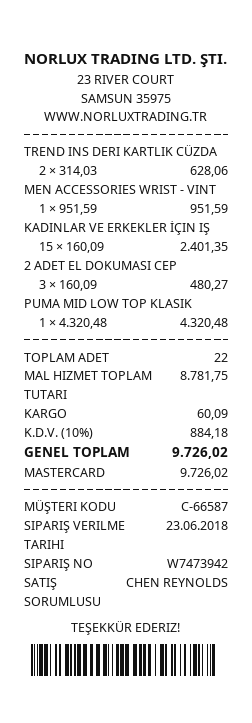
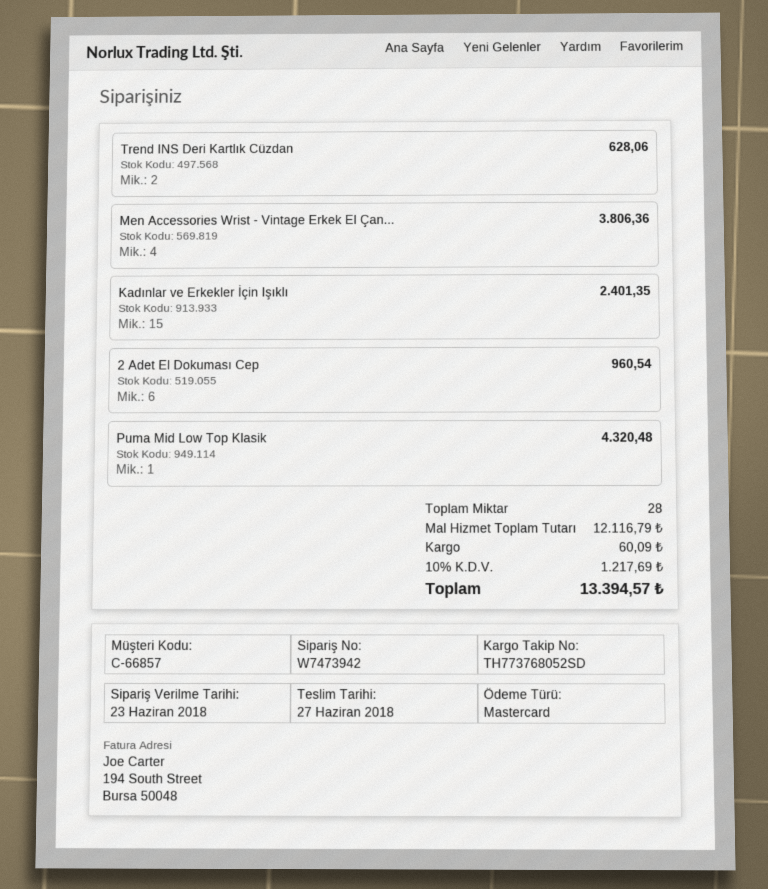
customer number: C-66587 -> C-66857
MEN ACCESSORIES WRIST - VINT: 1 for 951.59 -> 4 for 3806.36
2 ADET EL DOKUMASI CEP: 3 for 480.27 -> 6 for 960.54
total quantity: 22 -> 28
subtotal: 8781.75 -> 12116.79
tax: 10% = 884.18 -> 10% = 1217.69
total: 9726.02 -> 13394.57

